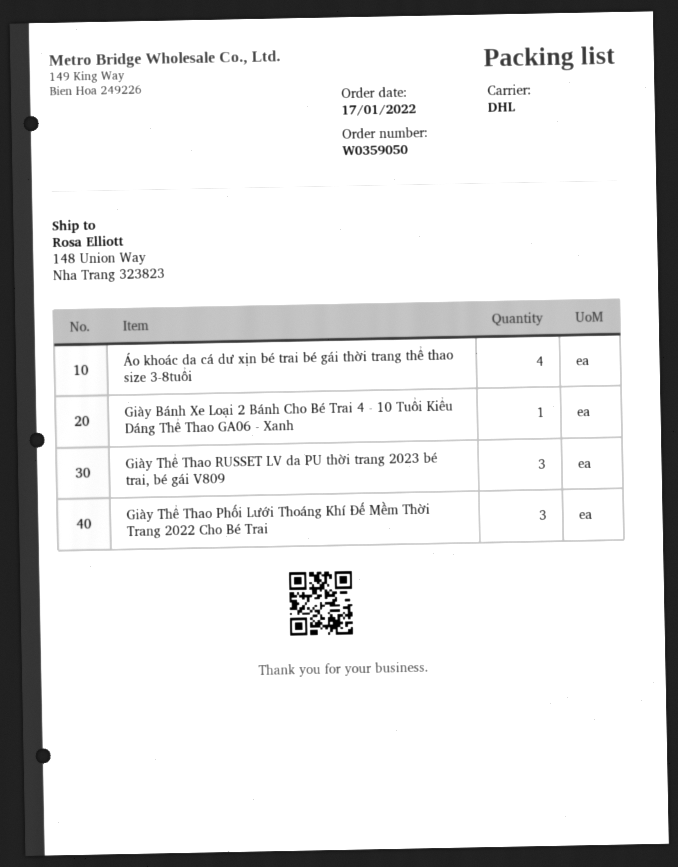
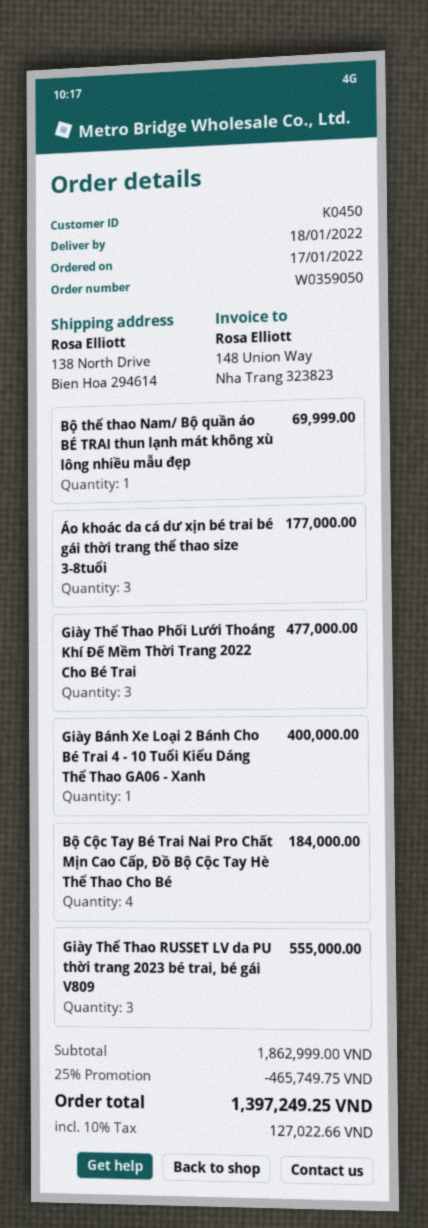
ship to: 148 Union Way, Nha Trang 323823 -> 138 North Drive, Bien Hoa 294614
Áo khoác da cá dư xịn bé trai bé gái thời trang thể thao size 3-8tuổi: 4 -> 3
Bộ thể thao Nam/ Bộ quần áo BÉ TRAI thun lạnh mát không xù lông nhiều mẫu đẹp: none -> 1
Bộ Cộc Tay Bé Trai Nai Pro Chất Mịn Cao Cấp, Đồ Bộ Cộc Tay Hè Thể Thao Cho Bé: none -> 4

